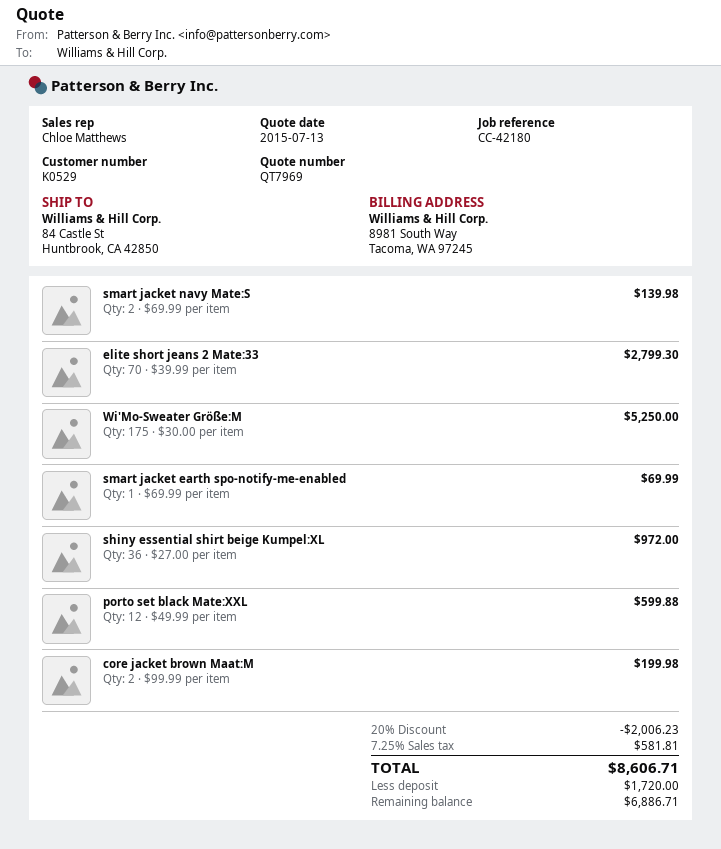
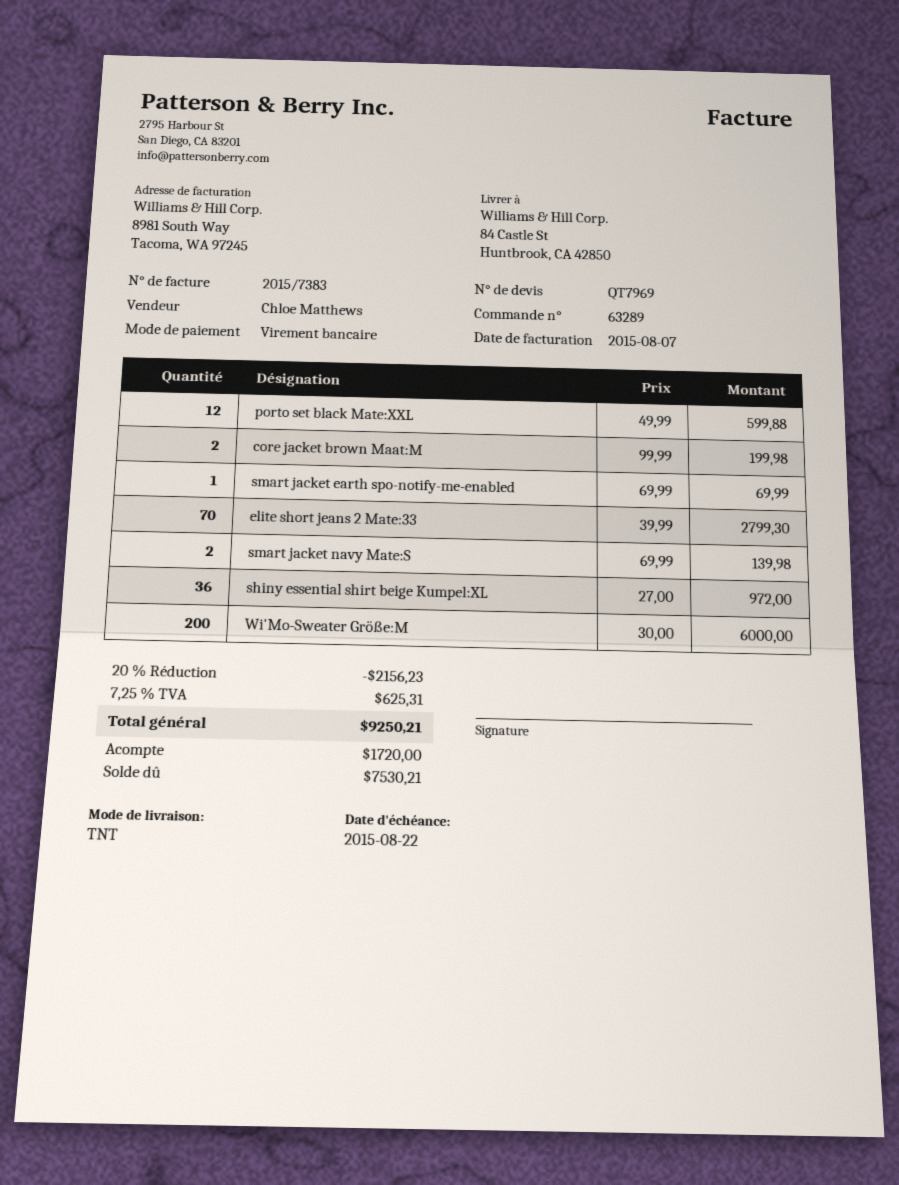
Wi'Mo-Sweater Größe:M: 175 x 30.00 = 5250.00 -> 200 x 30.00 = 6000.00
discount: 20% = 2006.23 -> 20% = 2156.23
tax: 7.25% = 581.81 -> 7.25% = 625.31
total: 8606.71 -> 9250.21
balance: 6886.71 -> 7530.21

